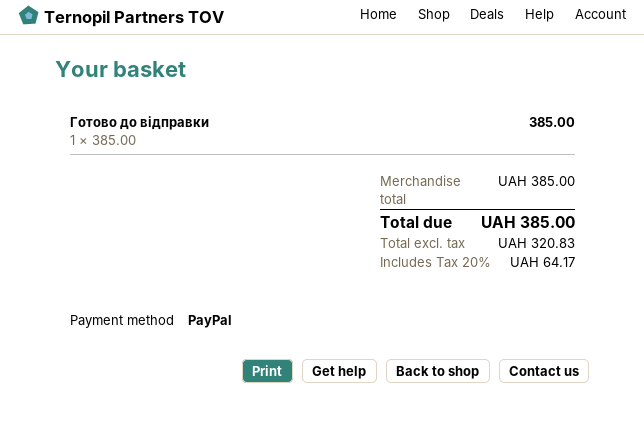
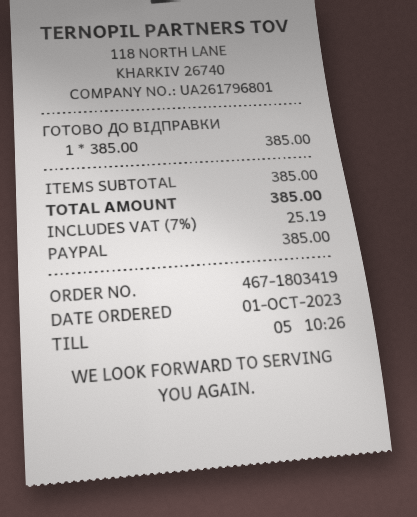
tax: 20% = 64.17 -> 7% = 25.19

